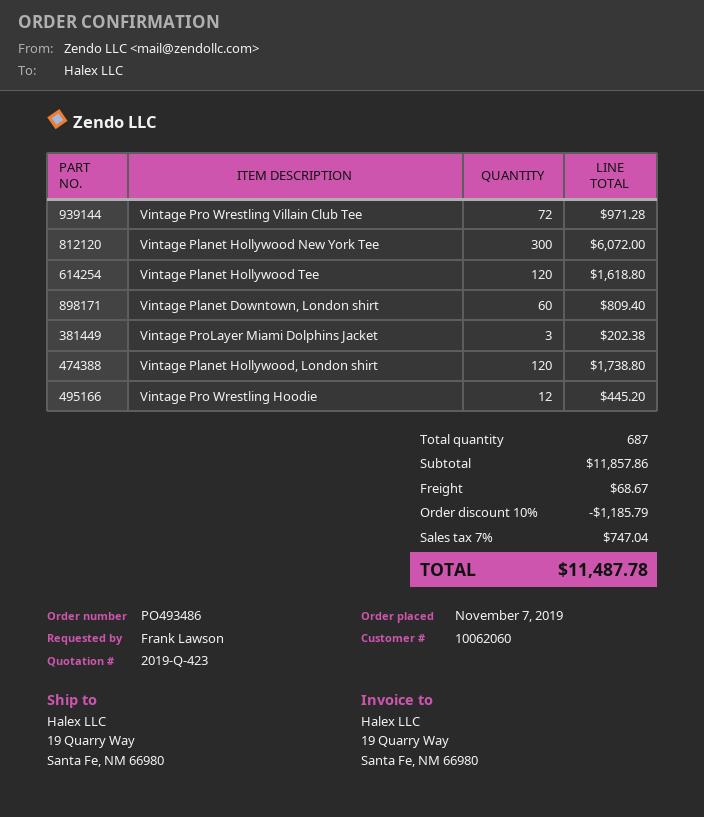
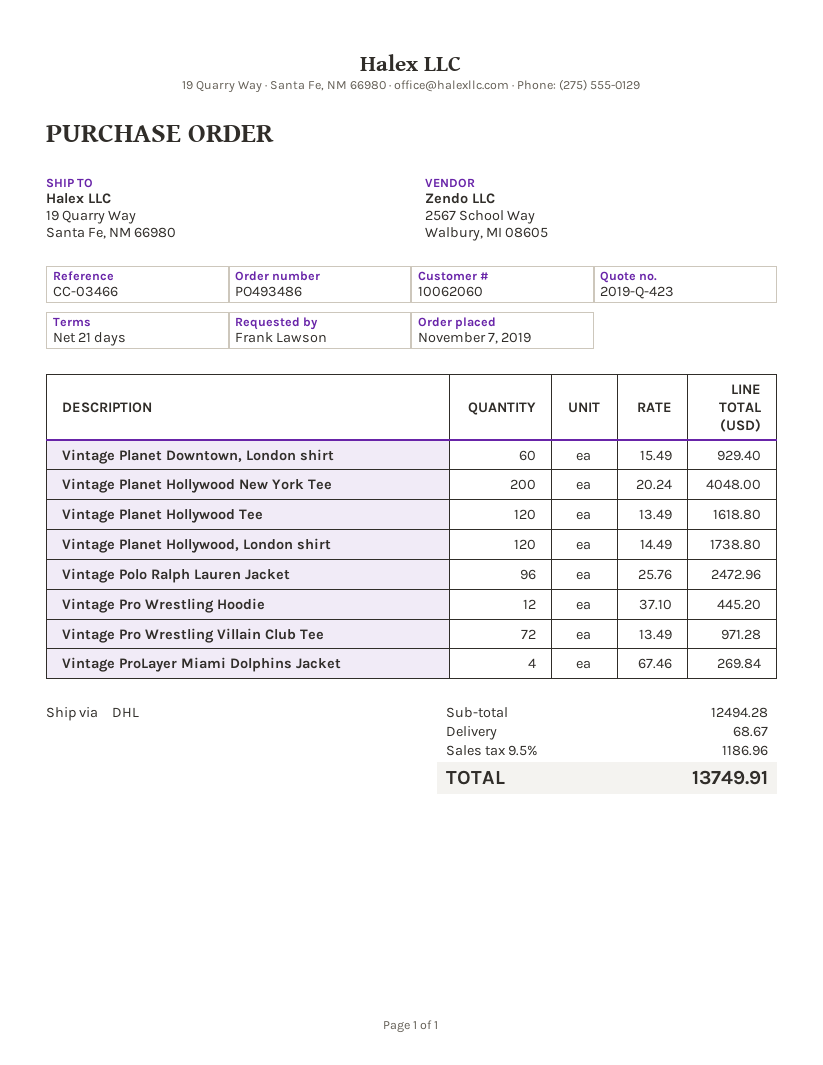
Vintage Planet Hollywood New York Tee: 300 for 6072.00 -> 200 for 4048.00
Vintage Planet Downtown, London shirt: 60 for 809.40 -> 60 for 929.40
Vintage ProLayer Miami Dolphins Jacket: 3 for 202.38 -> 4 for 269.84
Vintage Polo Ralph Lauren Jacket: none -> 96 for 2472.96
subtotal: 11857.86 -> 12494.28
discount: 10% = 1185.79 -> none
tax: 7% = 747.04 -> 9.5% = 1186.96
total: 11487.78 -> 13749.91

